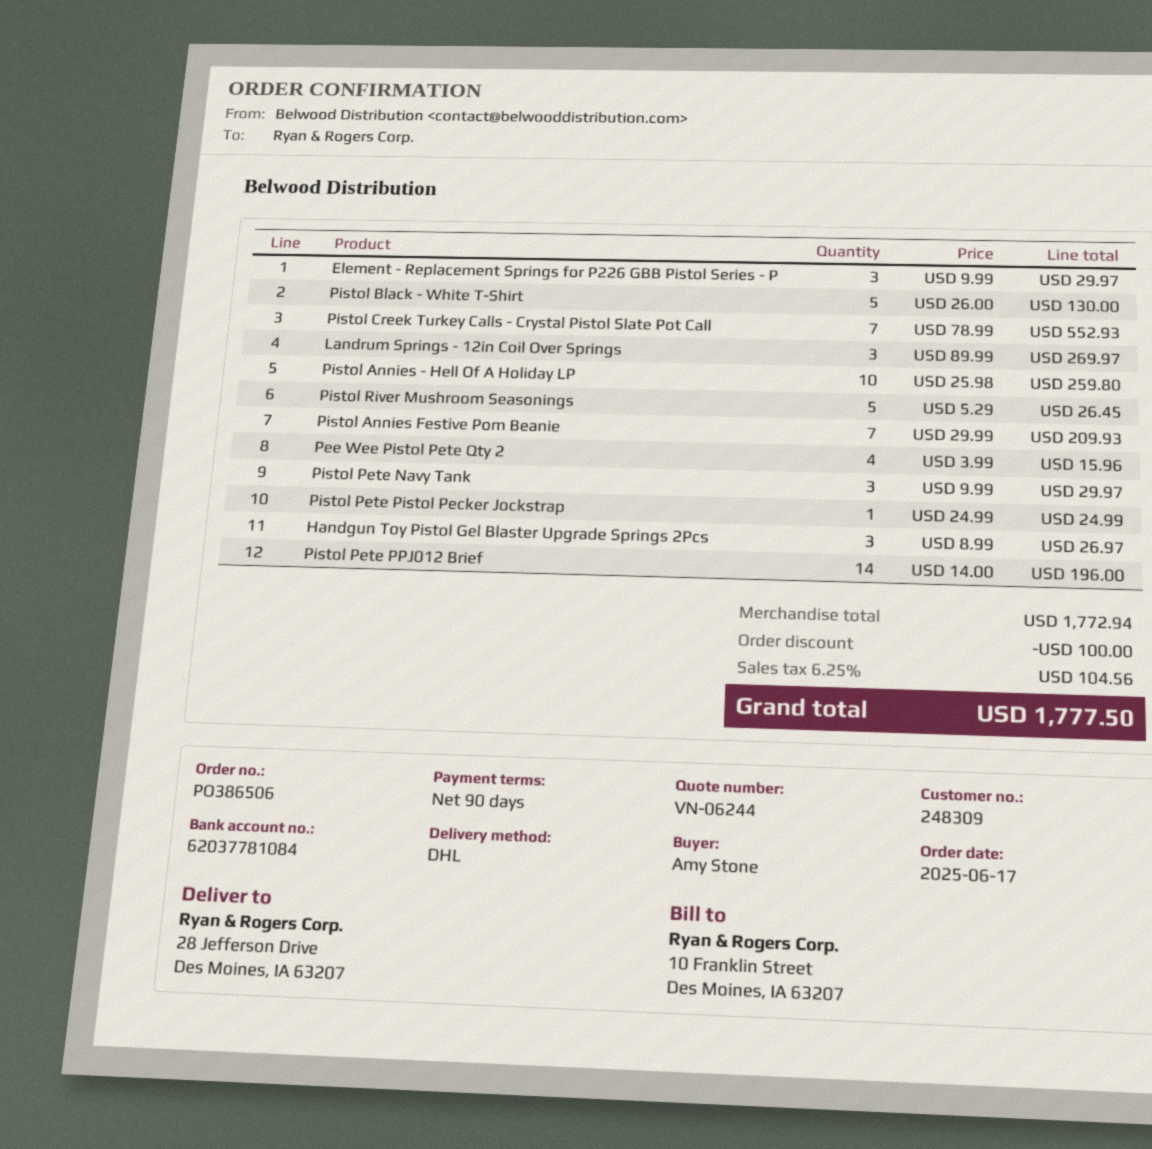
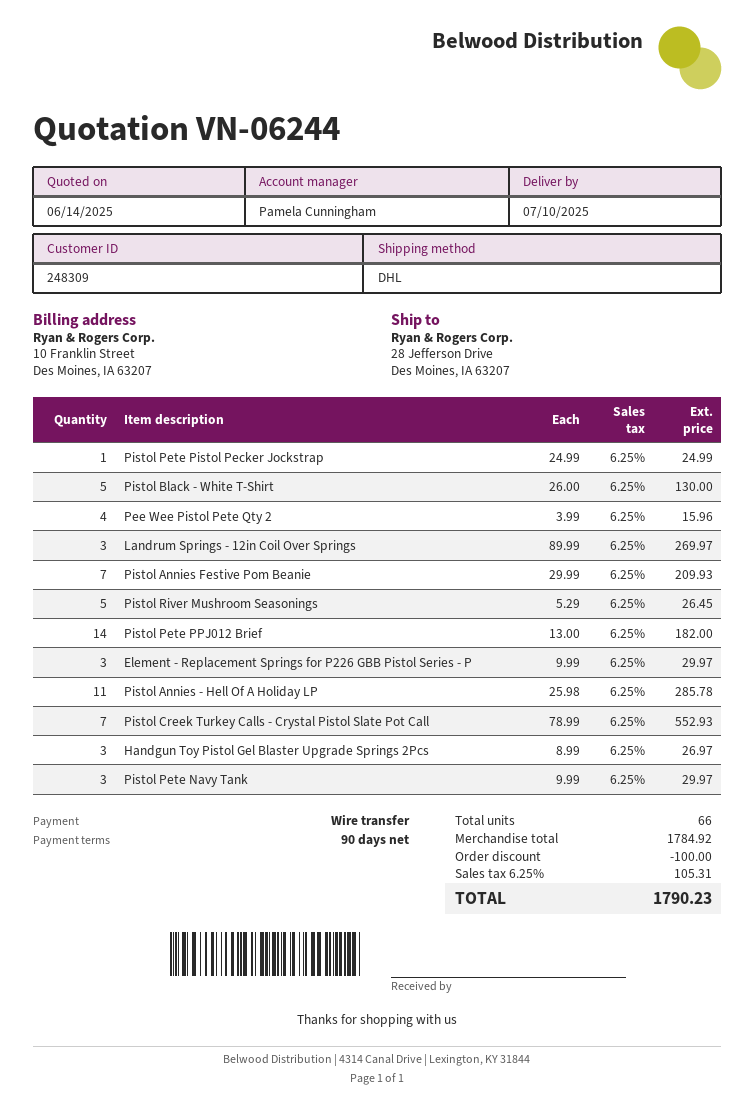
Pistol Annies - Hell Of A Holiday LP: 10 x 25.98 = 259.80 -> 11 x 25.98 = 285.78
Pistol Pete PPJ012 Brief: 14 x 14.00 = 196.00 -> 14 x 13.00 = 182.00
subtotal: 1772.94 -> 1784.92
tax: 6.25% = 104.56 -> 6.25% = 105.31
total: 1777.50 -> 1790.23

